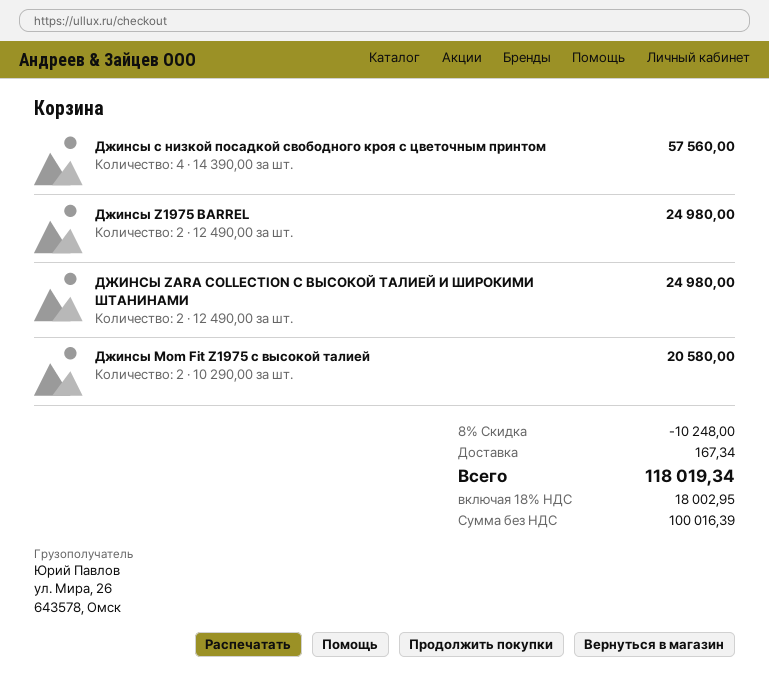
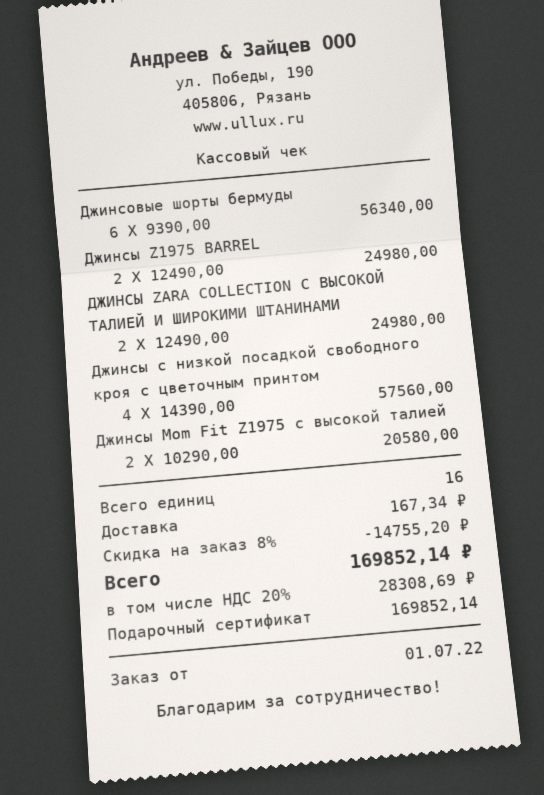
Джинсовые шорты бермуды: none -> 6 x 9390.00 = 56340.00
discount: 8% = 10248.00 -> 8% = 14755.20
tax: 18% = 18002.95 -> 20% = 28308.69
total: 118019.34 -> 169852.14

